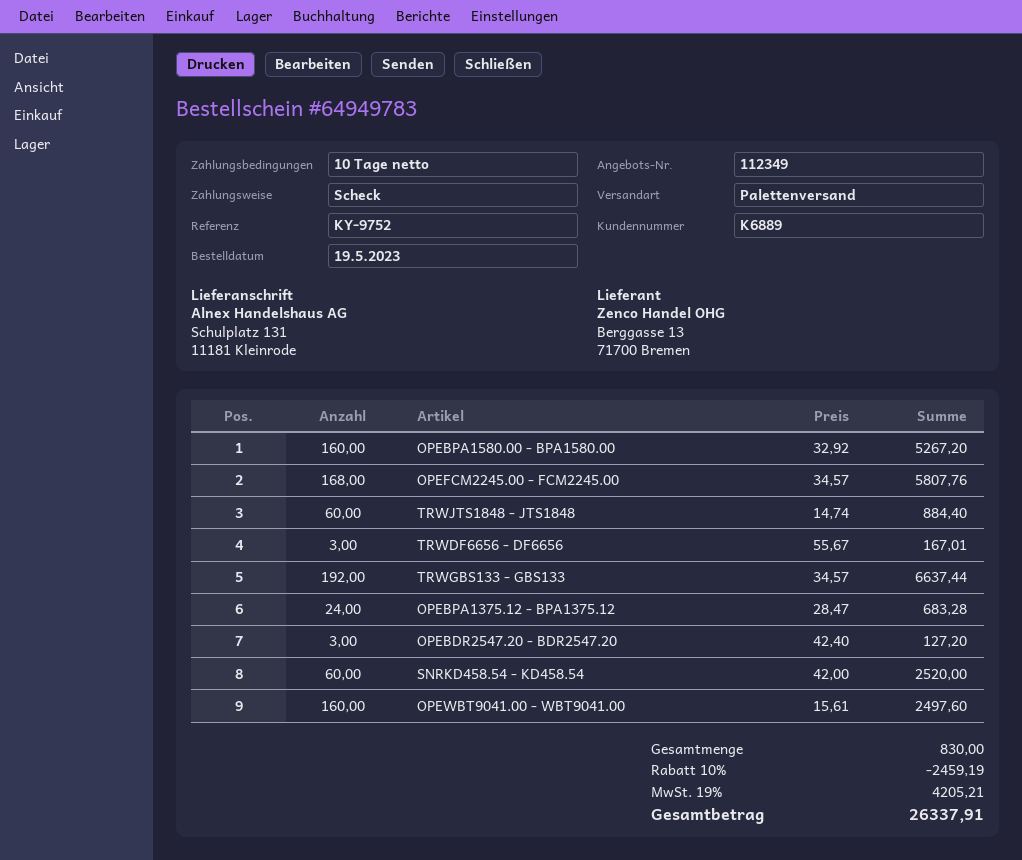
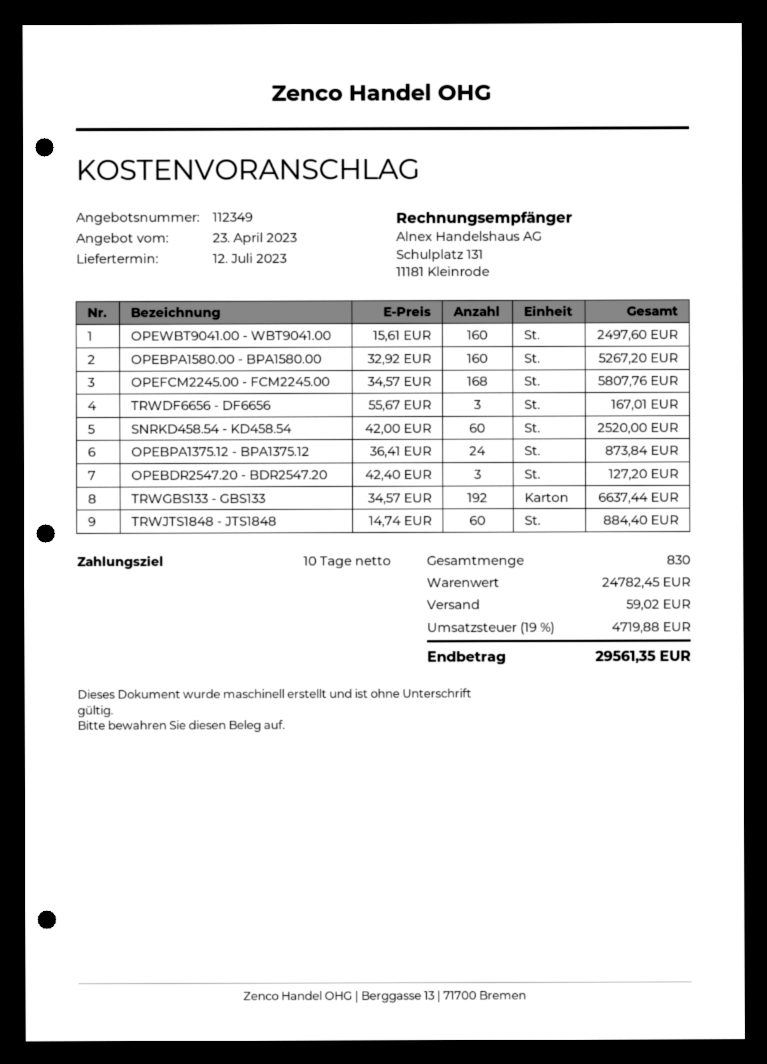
OPEBPA1375.12 - BPA1375.12: 24 x 28.47 = 683.28 -> 24 x 36.41 = 873.84
discount: 10% = 2459.19 -> none
shipping: none -> 59.02
tax: 19% = 4205.21 -> 19% = 4719.88
total: 26337.91 -> 29561.35

